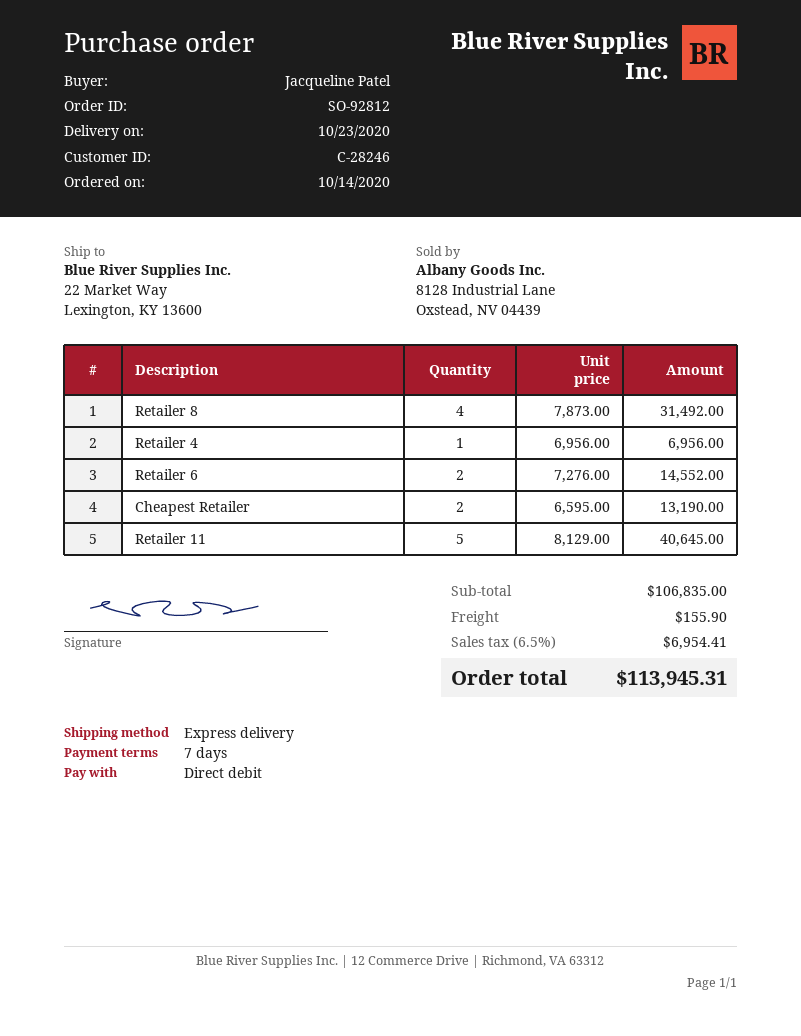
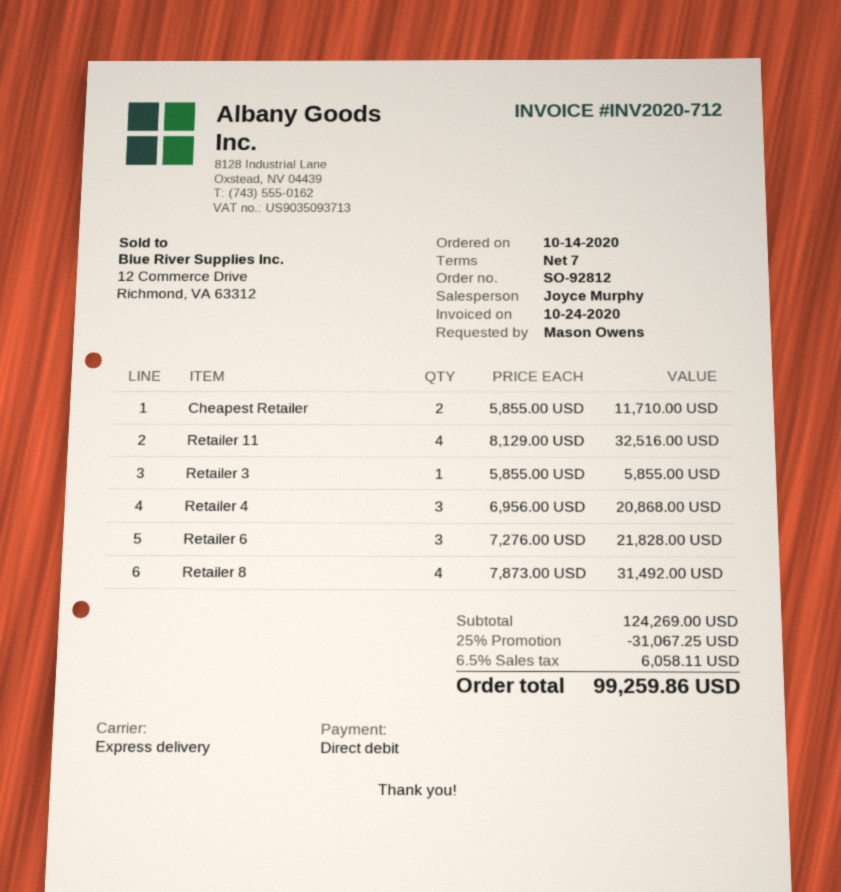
ordered by: Jacqueline Patel -> Mason Owens
Retailer 4: 1 x 6956.00 = 6956.00 -> 3 x 6956.00 = 20868.00
Retailer 6: 2 x 7276.00 = 14552.00 -> 3 x 7276.00 = 21828.00
Cheapest Retailer: 2 x 6595.00 = 13190.00 -> 2 x 5855.00 = 11710.00
Retailer 11: 5 x 8129.00 = 40645.00 -> 4 x 8129.00 = 32516.00
Retailer 3: none -> 1 x 5855.00 = 5855.00
subtotal: 106835.00 -> 124269.00
discount: none -> 25% = 31067.25
shipping: 155.90 -> none
tax: 6.5% = 6954.41 -> 6.5% = 6058.11
total: 113945.31 -> 99259.86

